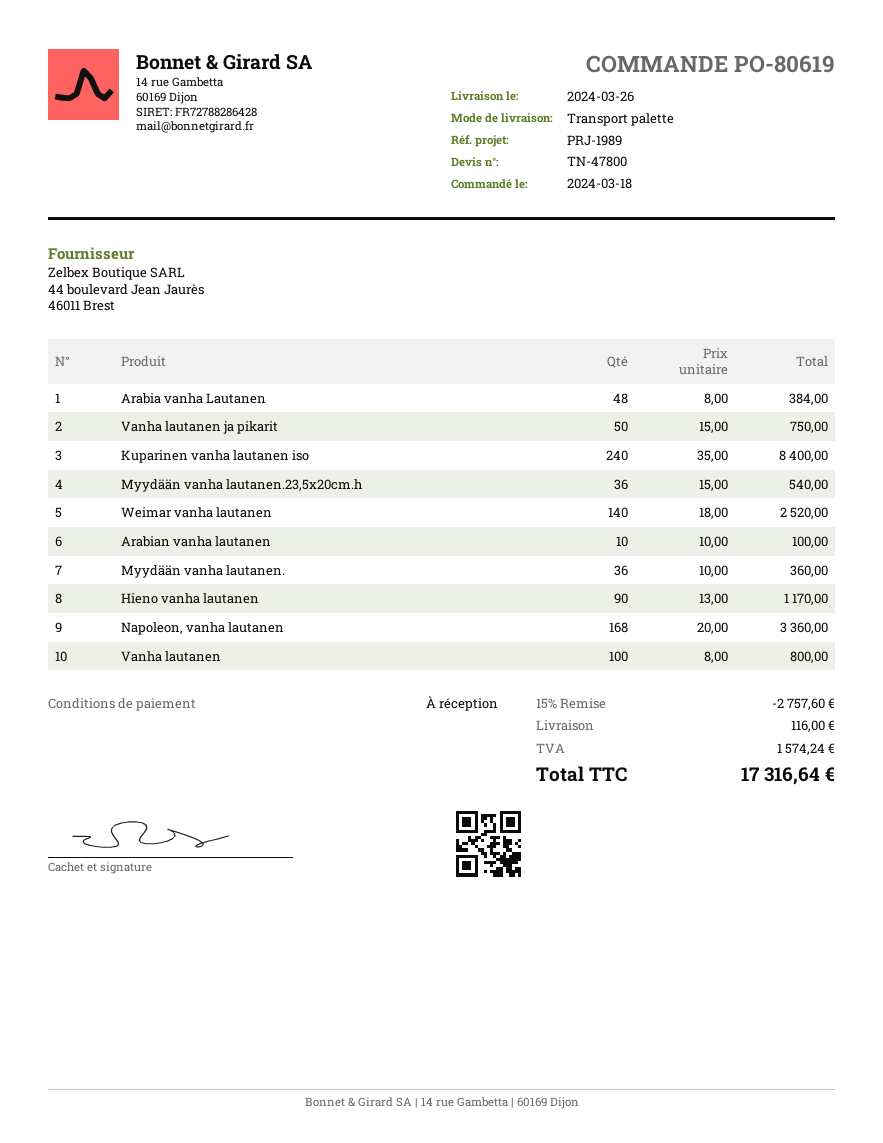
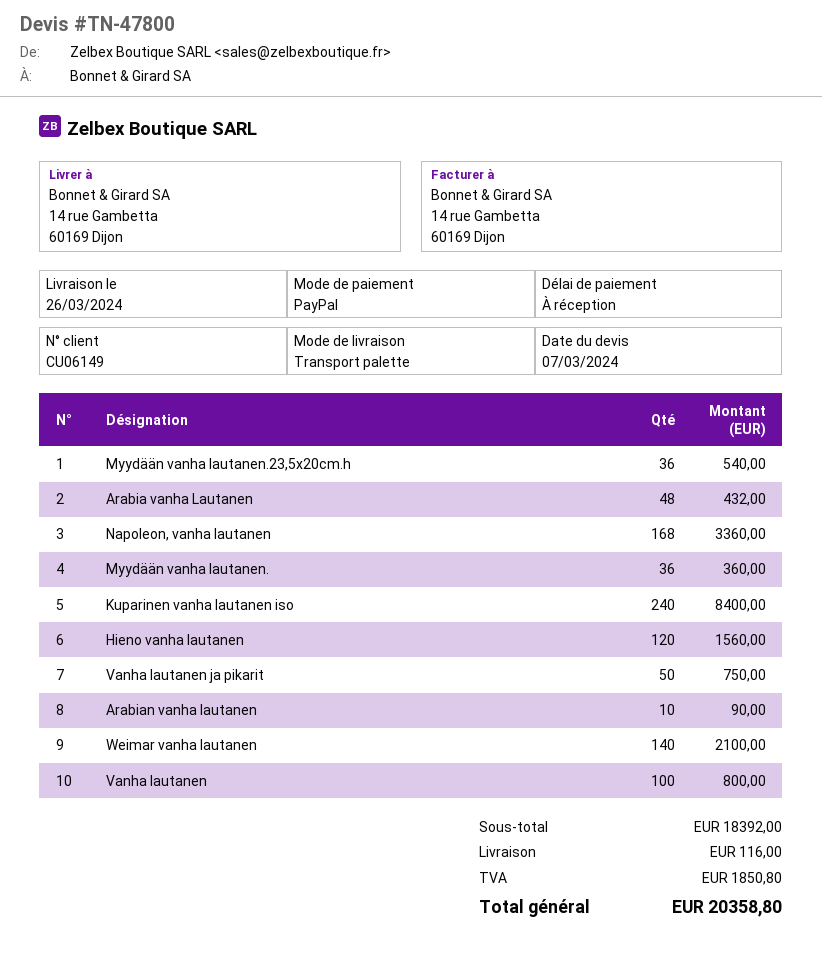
Arabia vanha Lautanen: 48 for 384.00 -> 48 for 432.00
Weimar vanha lautanen: 140 for 2520.00 -> 140 for 2100.00
Arabian vanha lautanen: 10 for 100.00 -> 10 for 90.00
Hieno vanha lautanen: 90 for 1170.00 -> 120 for 1560.00
discount: 15% = 2757.60 -> none
tax: 1574.24 -> 1850.80
total: 17316.64 -> 20358.80

